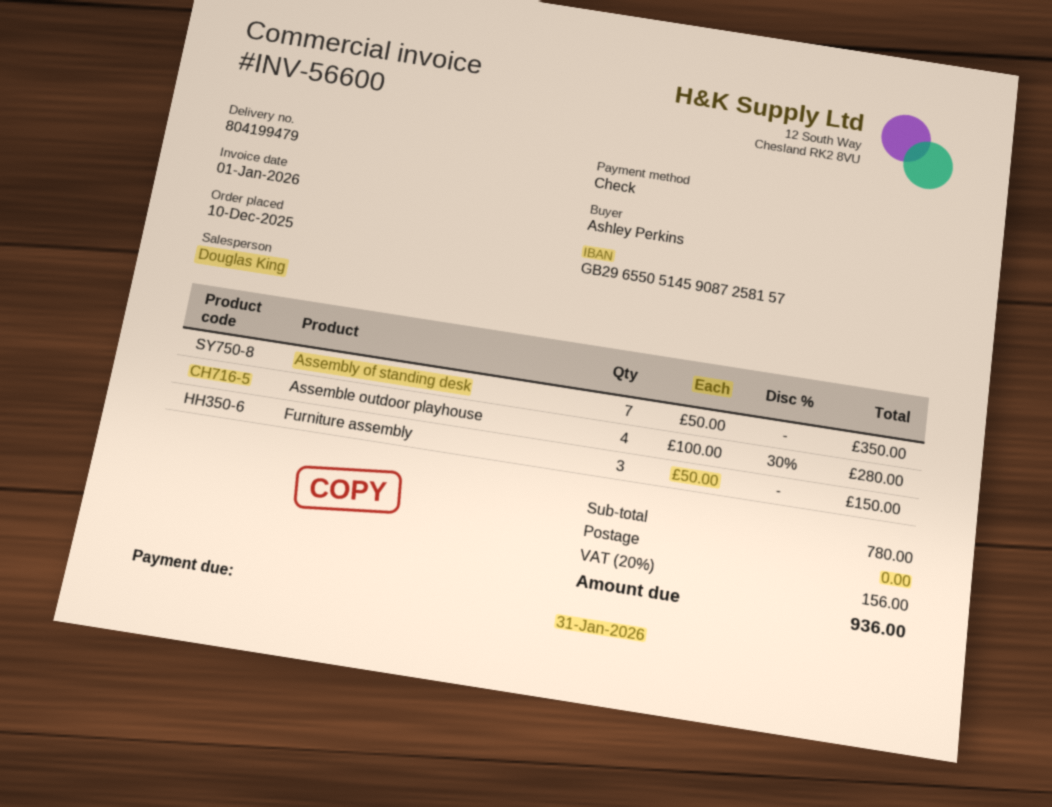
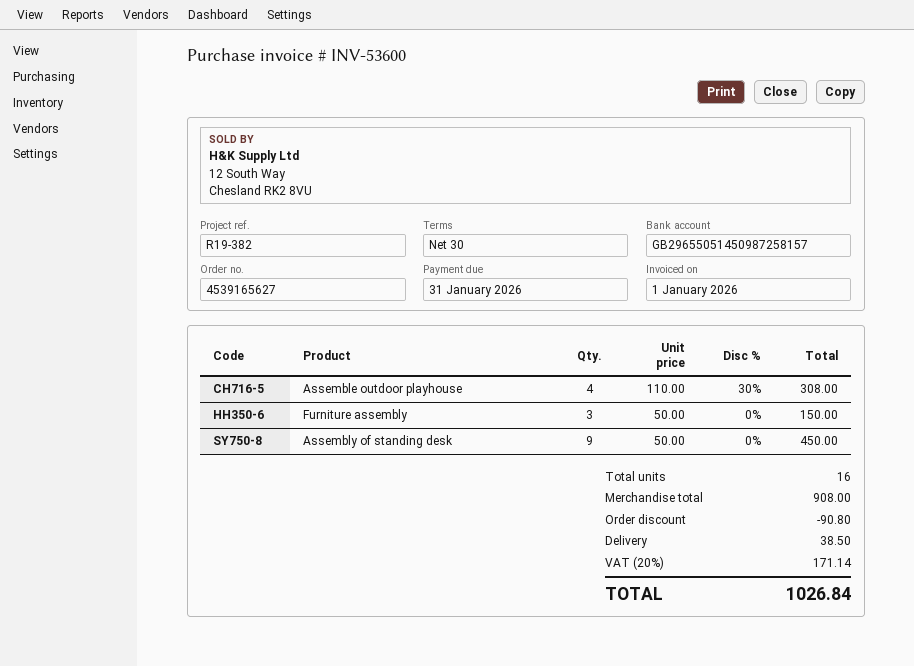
invoice number: INV-56600 -> INV-53600
bank account: GB29655051459087258157 -> GB29655051450987258157
Assembly of standing desk: 7 x 50.00 = 350.00 -> 9 x 50.00 = 450.00
Assemble outdoor playhouse: 4 x 100.00 - 30% = 280.00 -> 4 x 110.00 - 30% = 308.00
subtotal: 780.00 -> 908.00
discount: none -> 90.80
shipping: 0.00 -> 38.50
tax: 20% = 156.00 -> 20% = 171.14
total: 936.00 -> 1026.84

